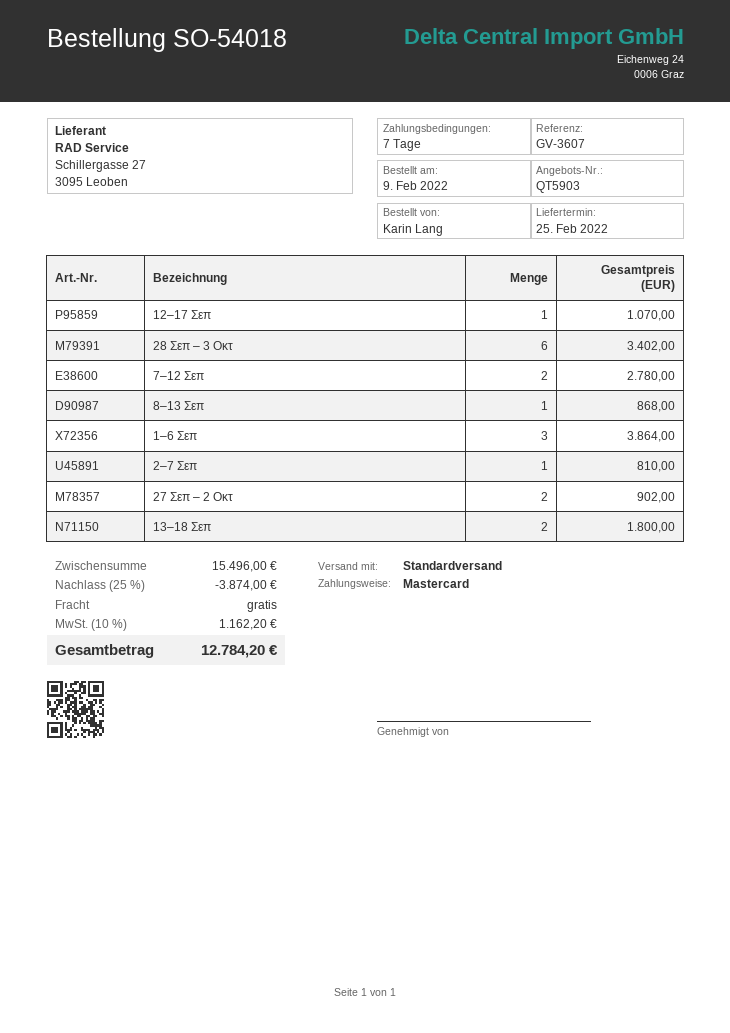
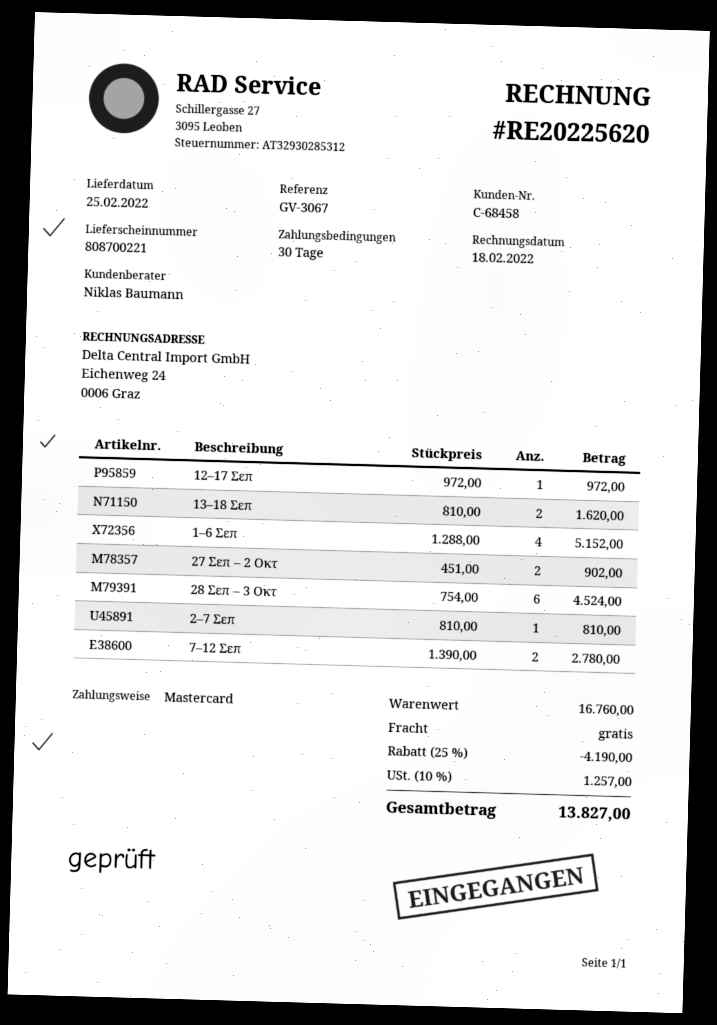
payment terms: 7 days -> 30 days
reference: GV-3607 -> GV-3067
12–17 Σεπ: 1 for 1070.00 -> 1 for 972.00
28 Σεπ – 3 Οκτ: 6 for 3402.00 -> 6 for 4524.00
8–13 Σεπ: 1 for 868.00 -> none
1–6 Σεπ: 3 for 3864.00 -> 4 for 5152.00
13–18 Σεπ: 2 for 1800.00 -> 2 for 1620.00
subtotal: 15496.00 -> 16760.00
discount: 25% = 3874.00 -> 25% = 4190.00
tax: 10% = 1162.20 -> 10% = 1257.00
total: 12784.20 -> 13827.00

